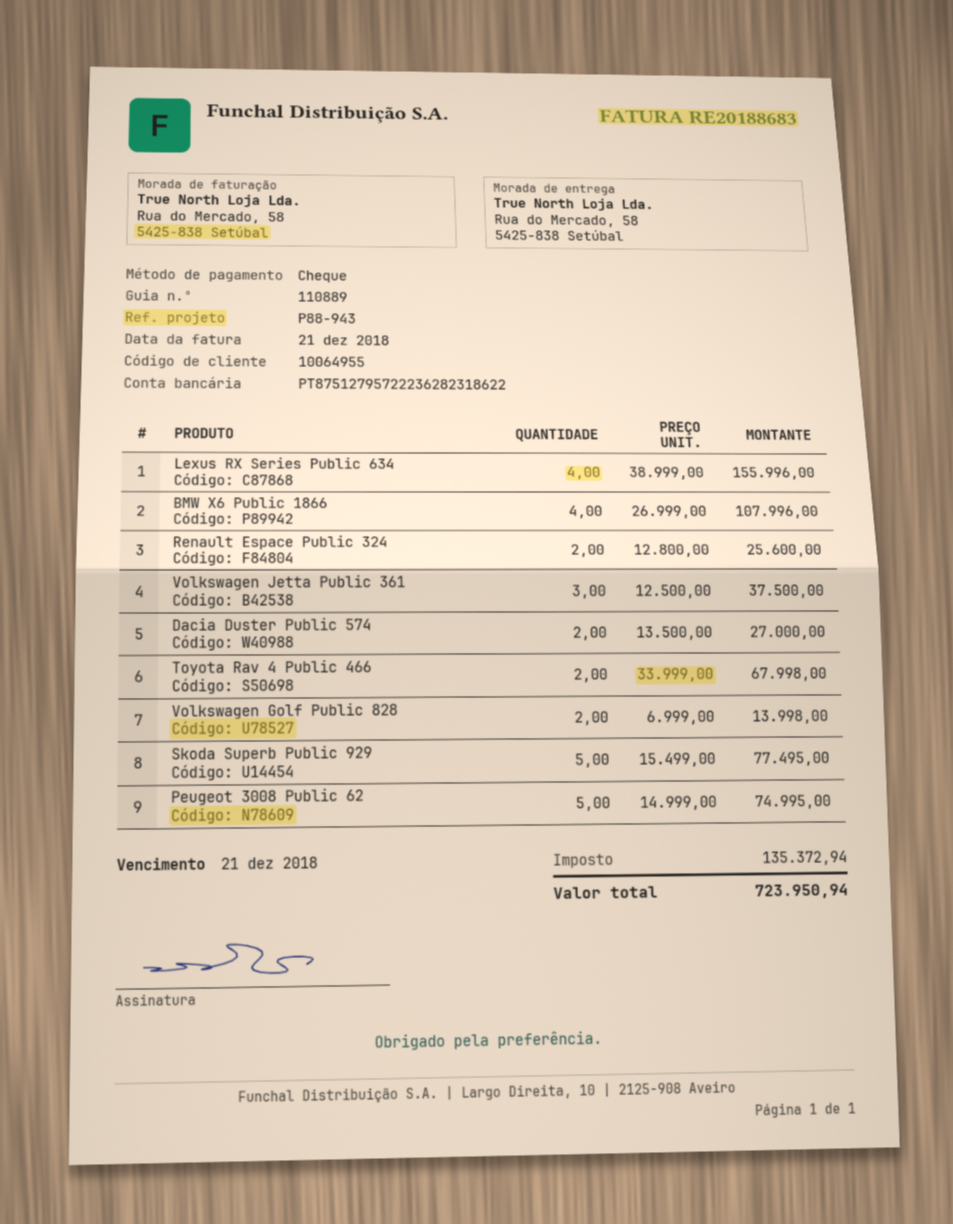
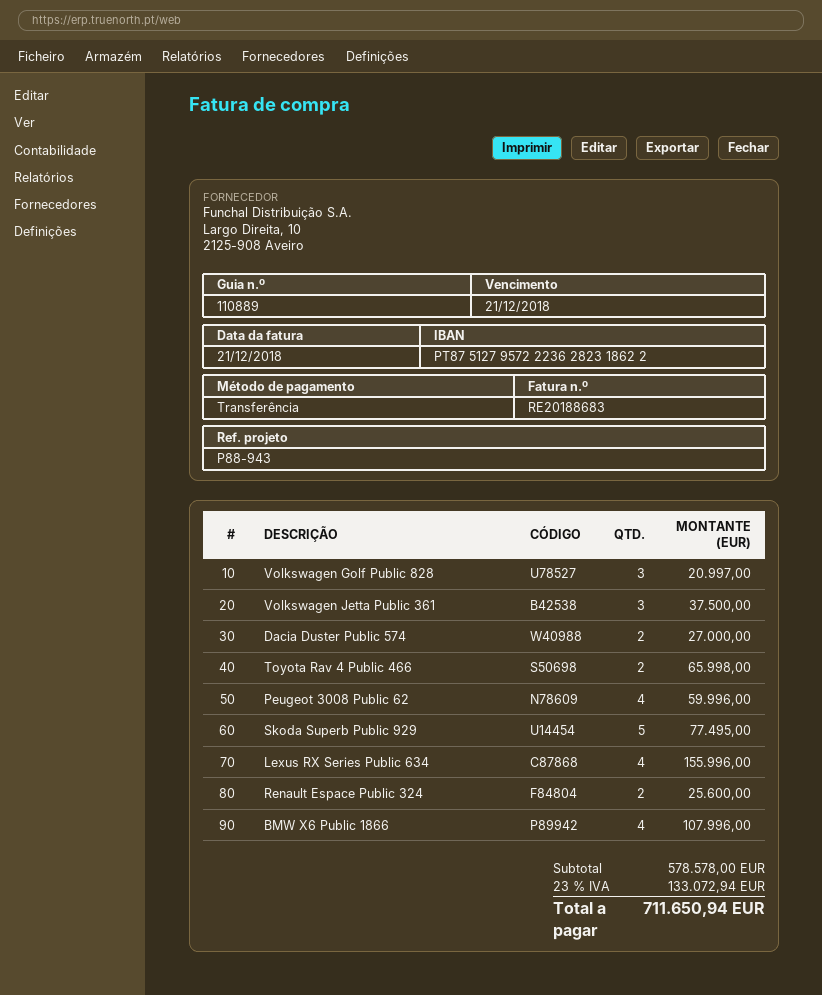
payment method: cheque -> bank transfer
Toyota Rav 4 Public 466: 2 for 67998.00 -> 2 for 65998.00
Volkswagen Golf Public 828: 2 for 13998.00 -> 3 for 20997.00
Peugeot 3008 Public 62: 5 for 74995.00 -> 4 for 59996.00
tax: 135372.94 -> 133072.94
total: 723950.94 -> 711650.94

